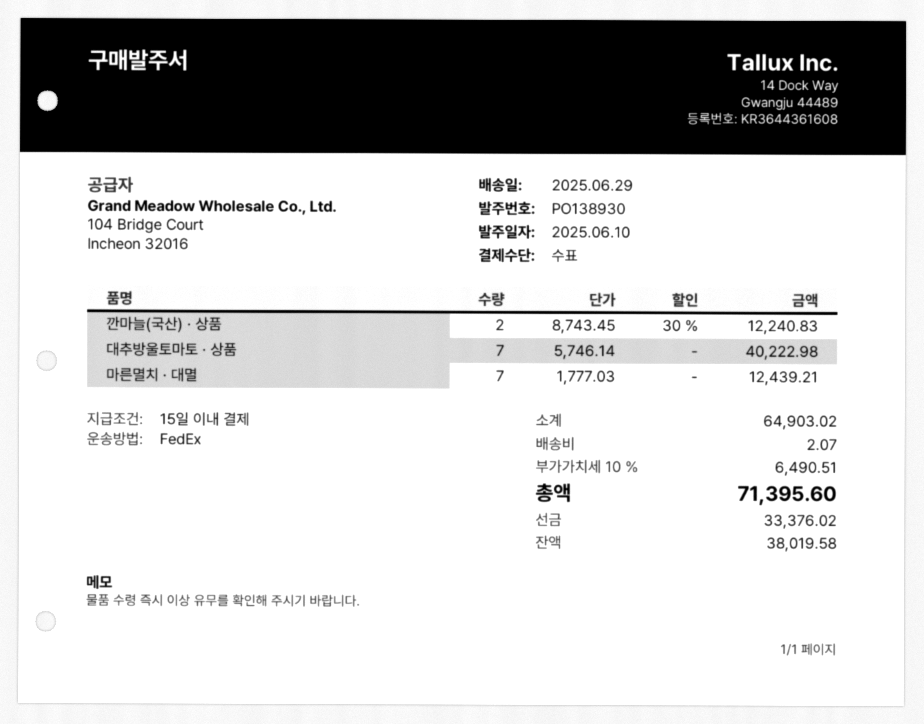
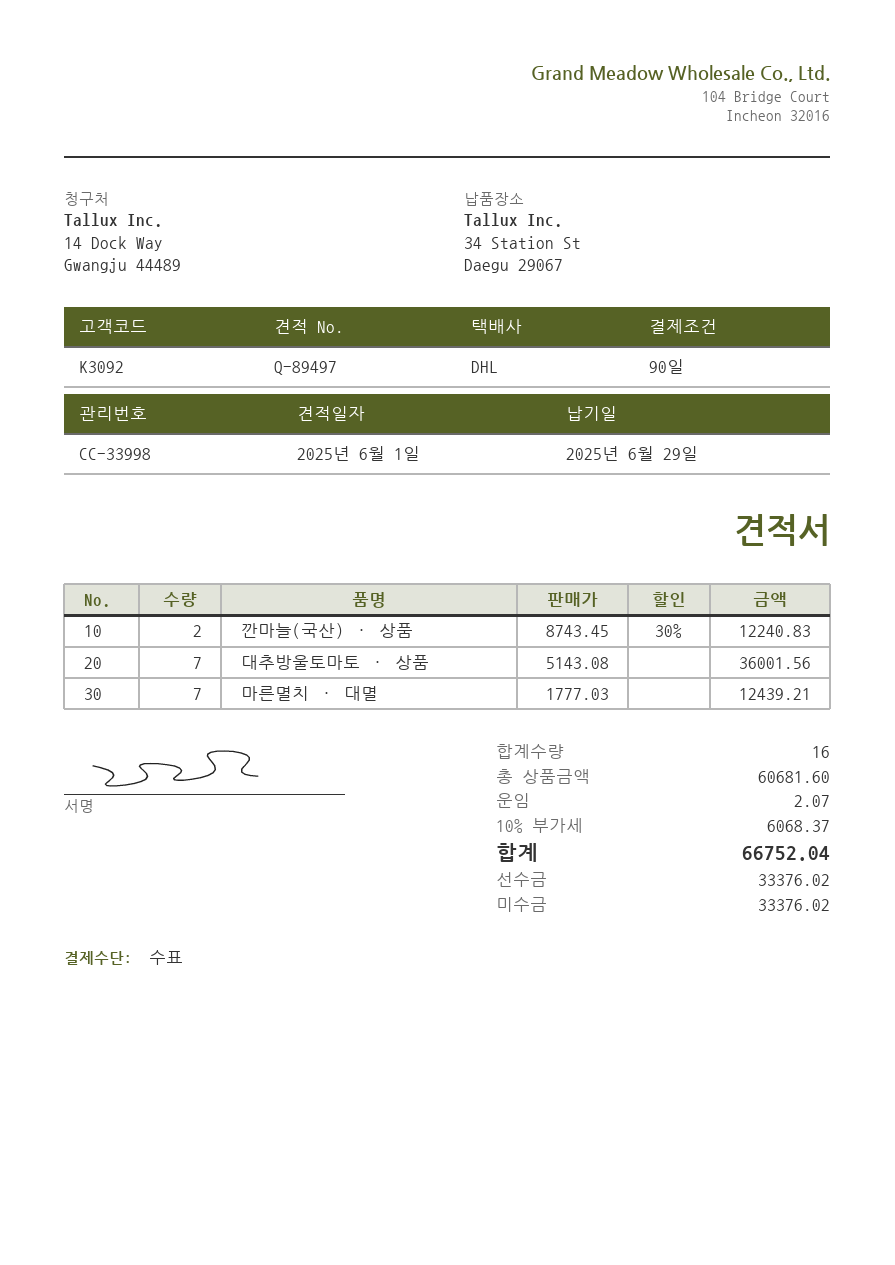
payment terms: 15 days -> 90 days
shipping method: FedEx -> DHL
대추방울토마토 · 상품: 7 x 5746.14 = 40222.98 -> 7 x 5143.08 = 36001.56
subtotal: 64903.02 -> 60681.60
tax: 10% = 6490.51 -> 10% = 6068.37
total: 71395.60 -> 66752.04
balance: 38019.58 -> 33376.02

